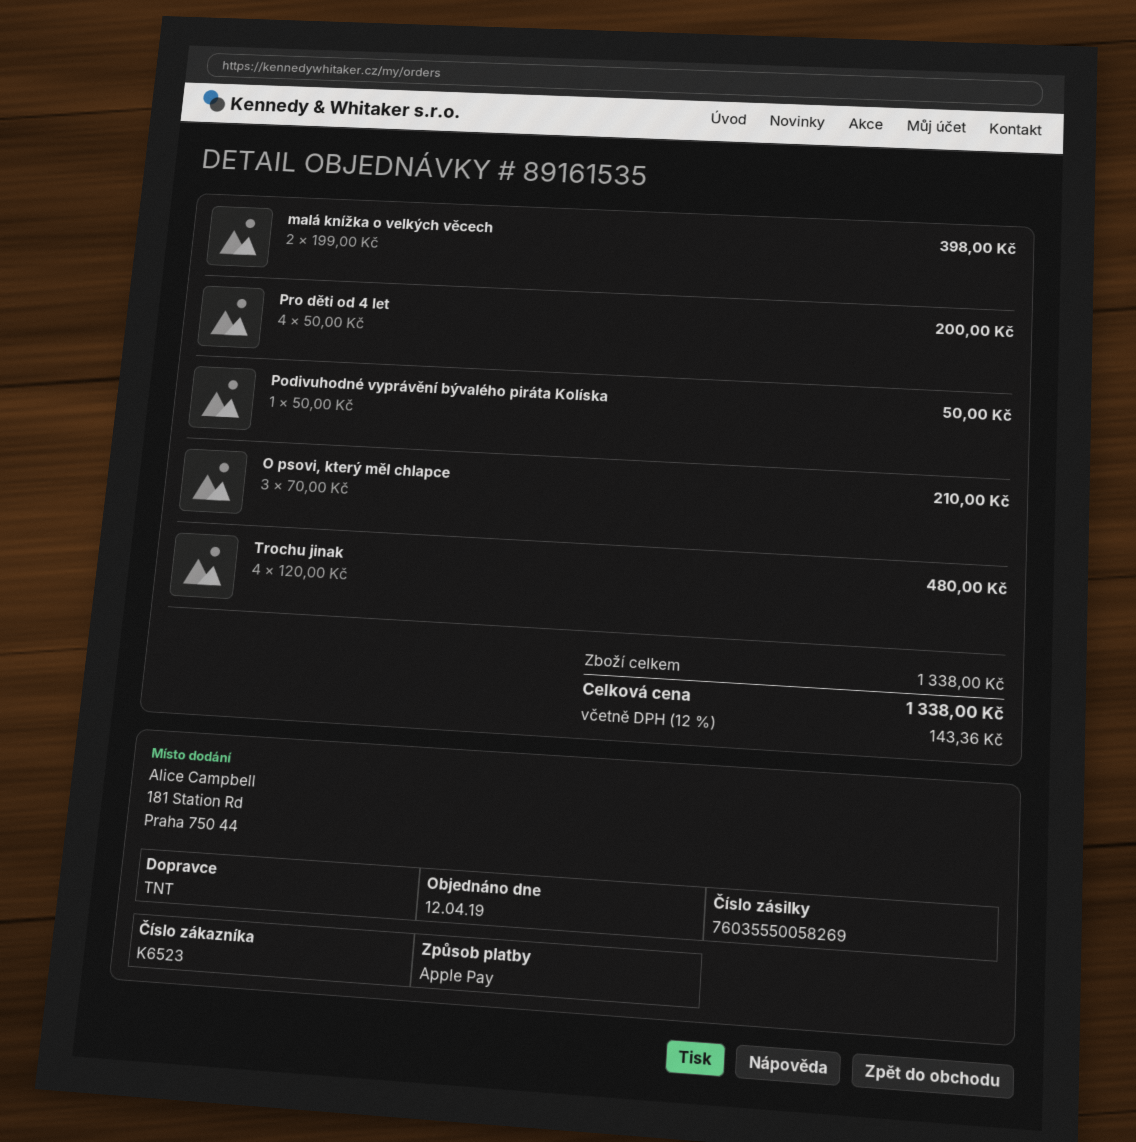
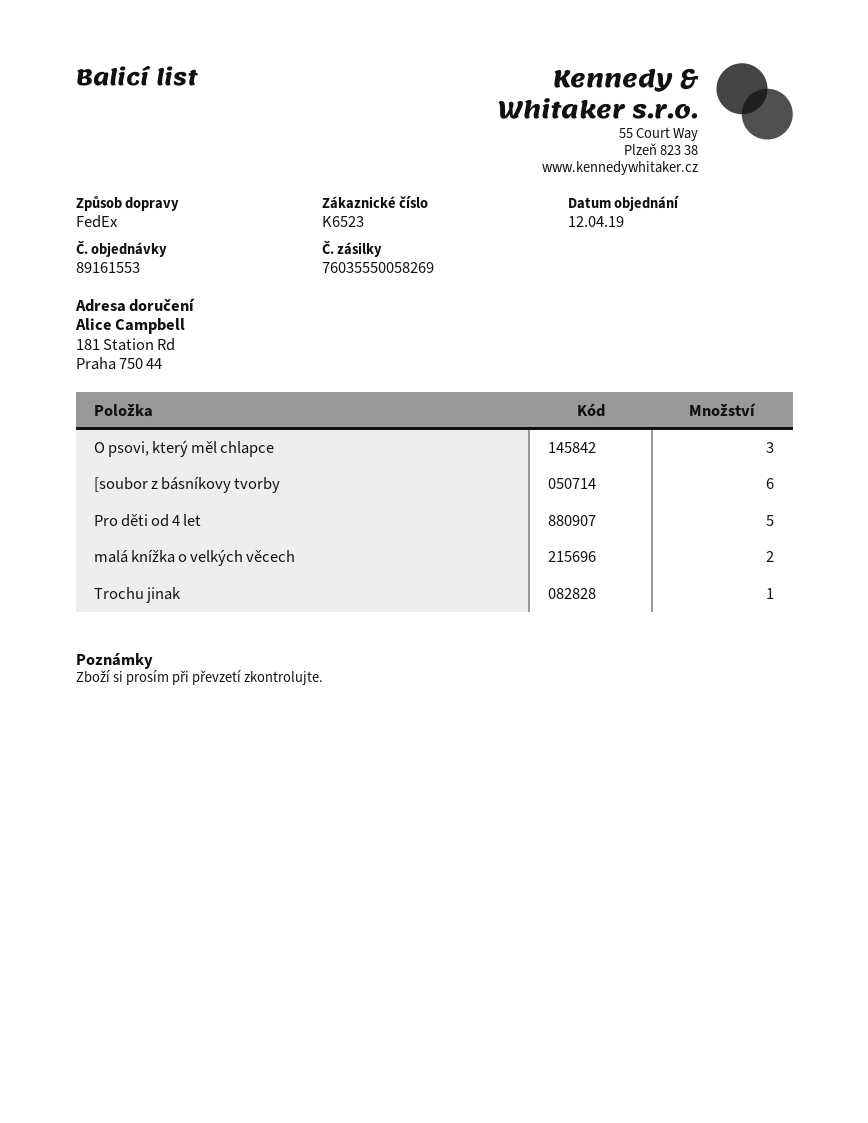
order number: 89161535 -> 89161553
shipping method: TNT -> FedEx
Pro děti od 4 let: 4 -> 5
Podivuhodné vyprávění bývalého piráta Kolíska: 1 -> none
Trochu jinak: 4 -> 1
[soubor z básníkovy tvorby: none -> 6

